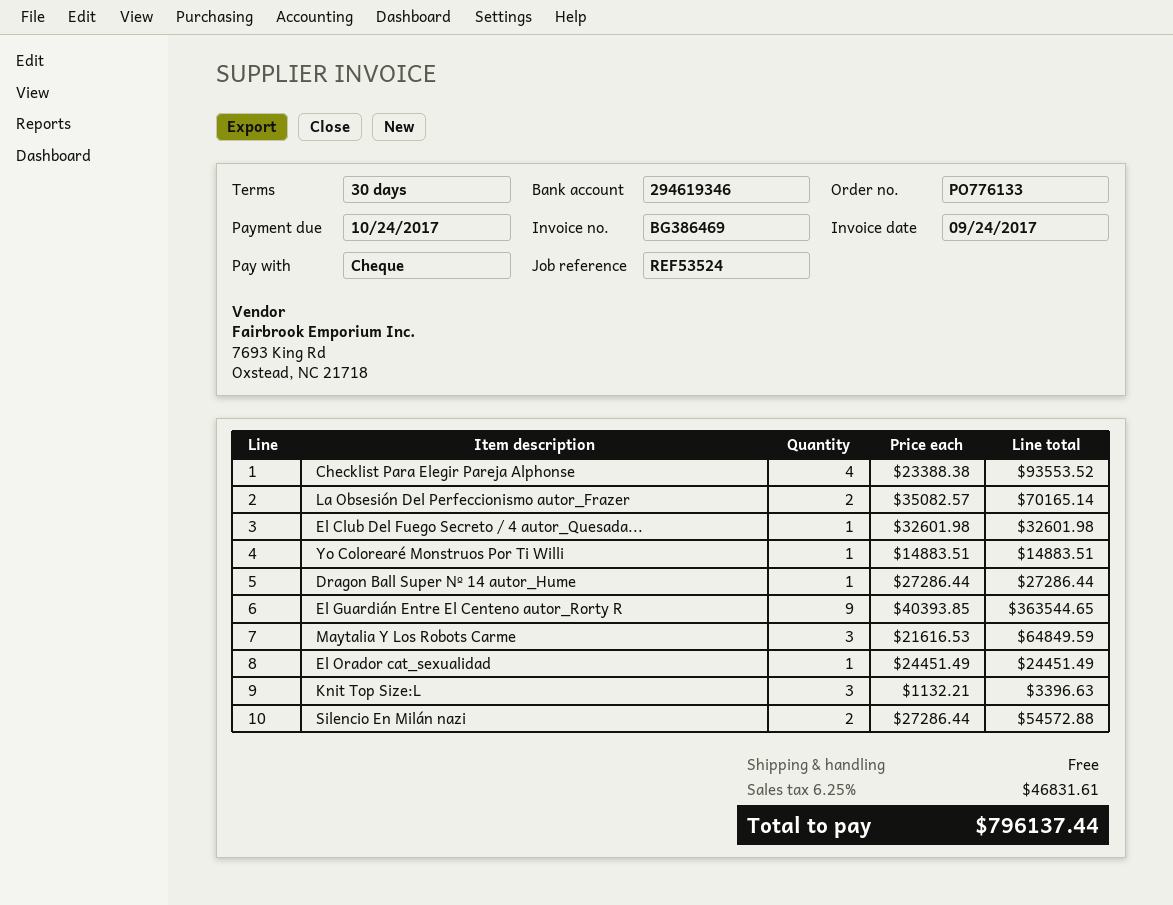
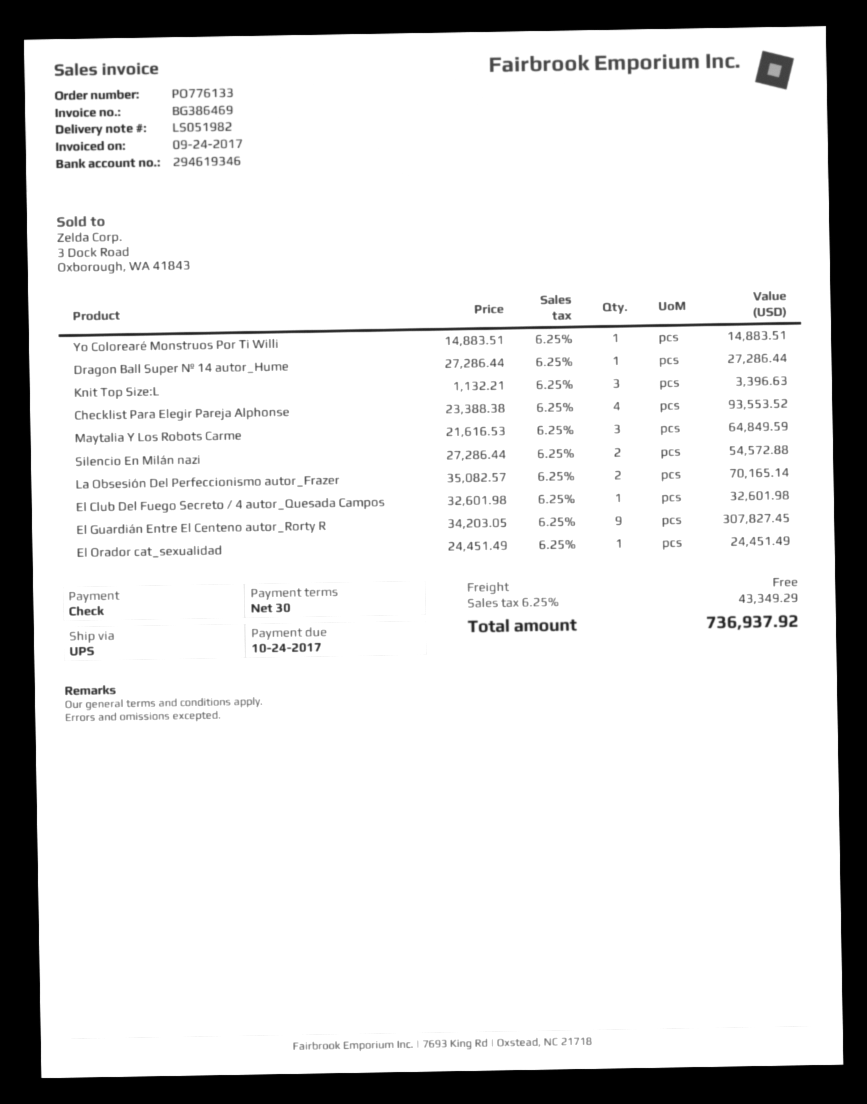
El Guardián Entre El Centeno autor_Rorty R: 9 x 40393.85 = 363544.65 -> 9 x 34203.05 = 307827.45
tax: 6.25% = 46831.61 -> 6.25% = 43349.29
total: 796137.44 -> 736937.92

